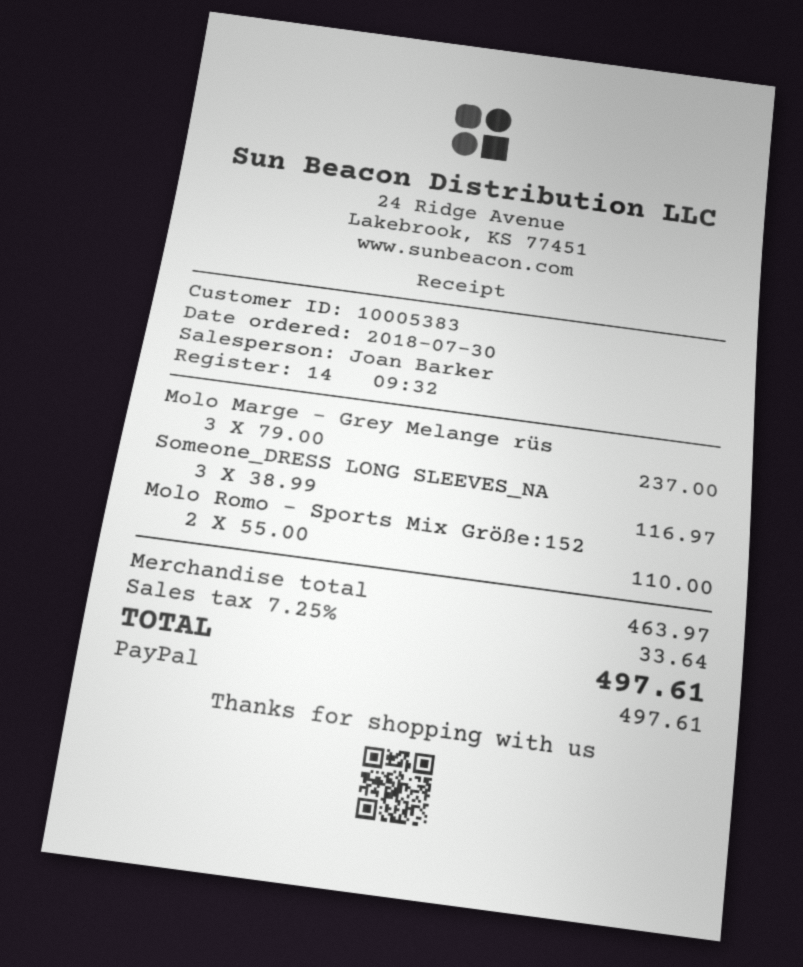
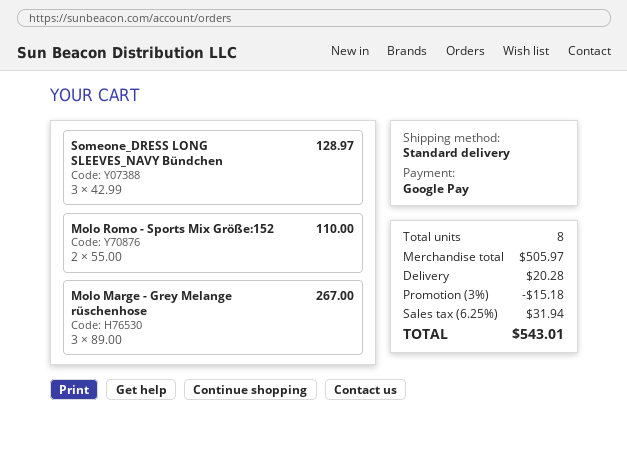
payment method: PayPal -> Google Pay
Molo Marge - Grey Melange rüs: 3 x 79.00 = 237.00 -> 3 x 89.00 = 267.00
Someone_DRESS LONG SLEEVES_NA: 3 x 38.99 = 116.97 -> 3 x 42.99 = 128.97
subtotal: 463.97 -> 505.97
discount: none -> 3% = 15.18
shipping: none -> 20.28
tax: 7.25% = 33.64 -> 6.25% = 31.94
total: 497.61 -> 543.01

